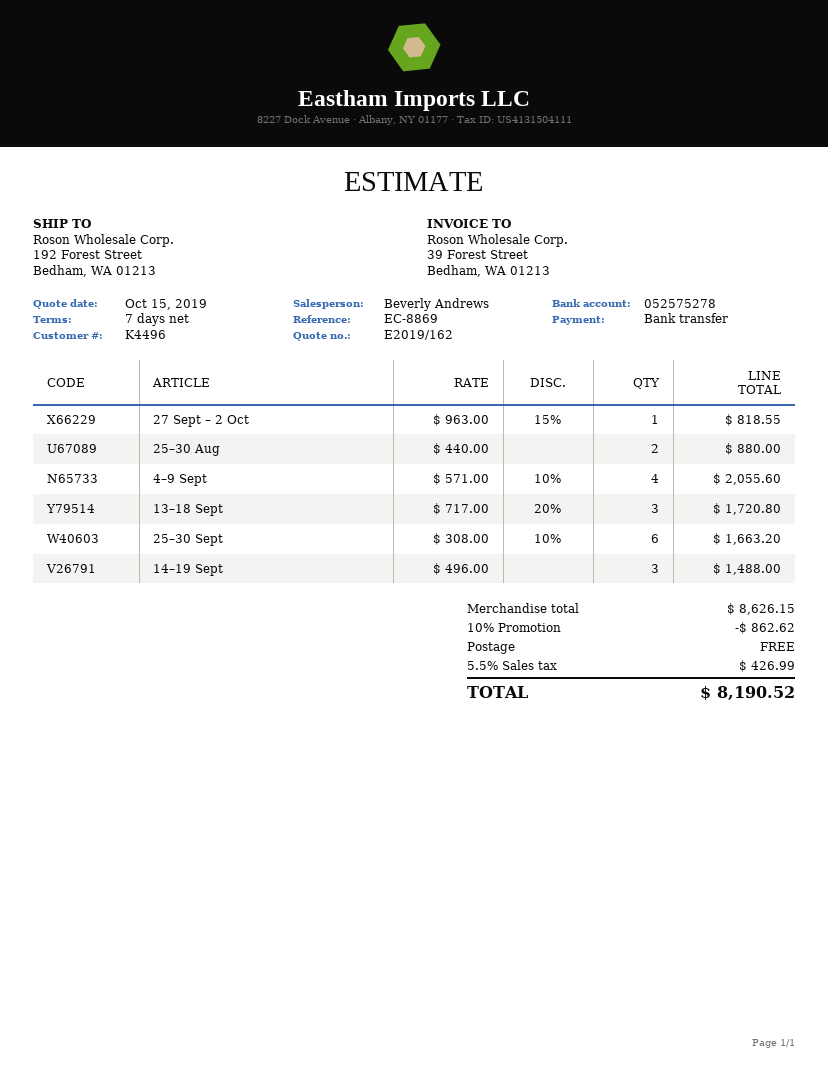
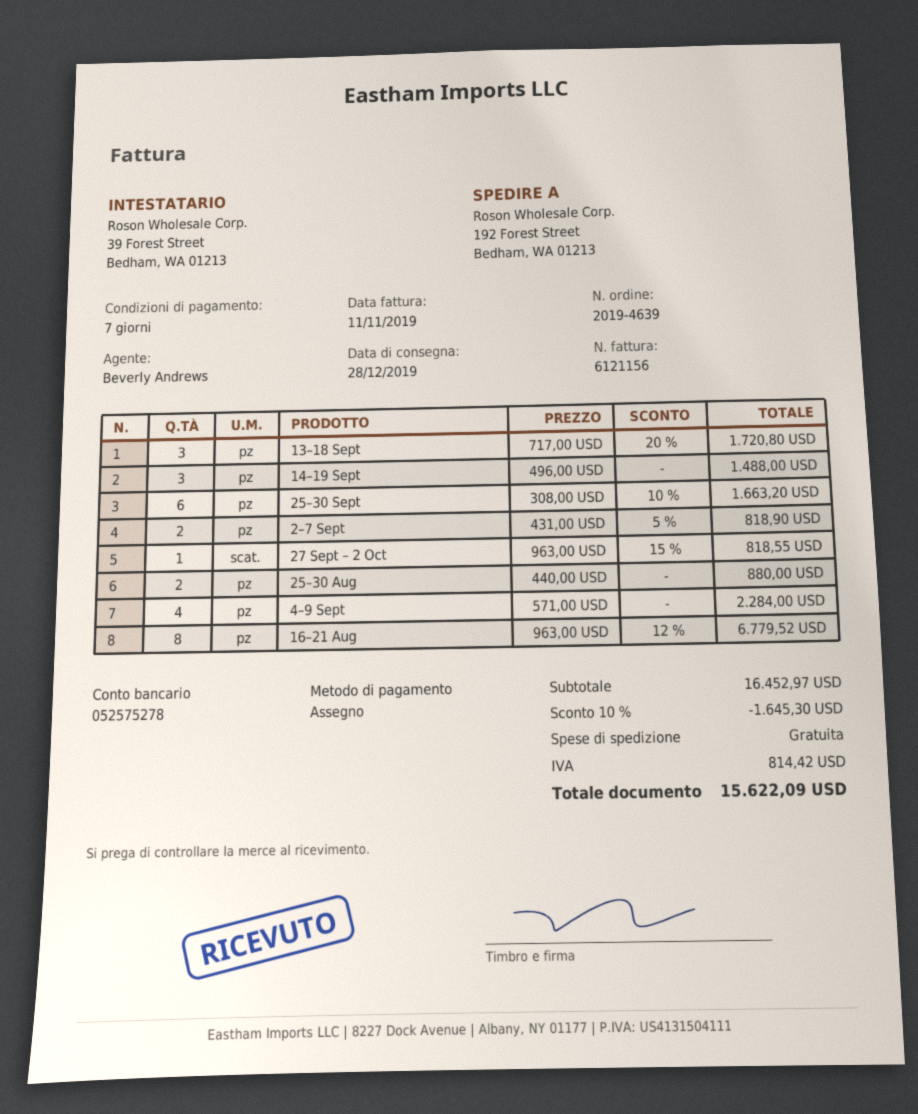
payment method: bank transfer -> cheque
4–9 Sept: 4 x 571.00 - 10% = 2055.60 -> 4 x 571.00 = 2284.00
2–7 Sept: none -> 2 x 431.00 - 5% = 818.90
16–21 Aug: none -> 8 x 963.00 - 12% = 6779.52
subtotal: 8626.15 -> 16452.97
discount: 10% = 862.62 -> 10% = 1645.30
tax: 426.99 -> 814.42
total: 8190.52 -> 15622.09

